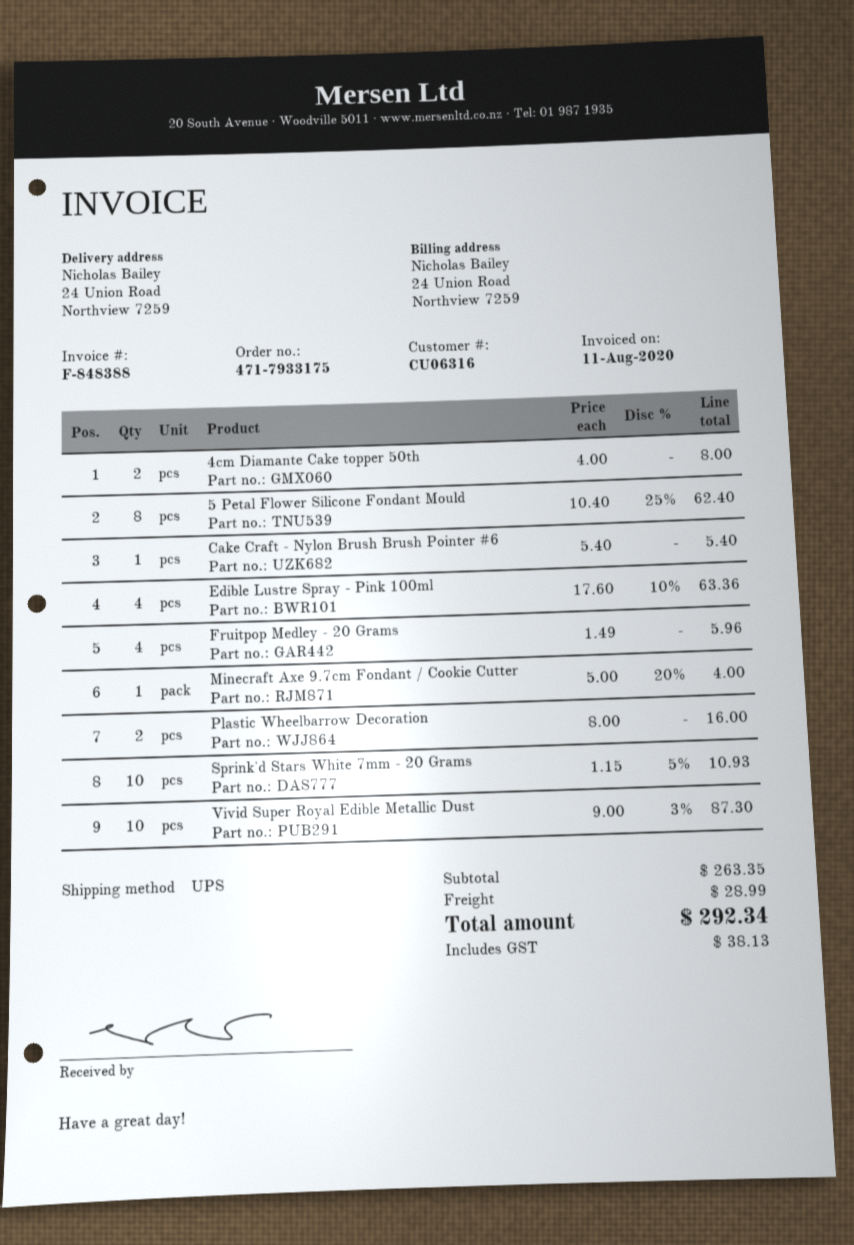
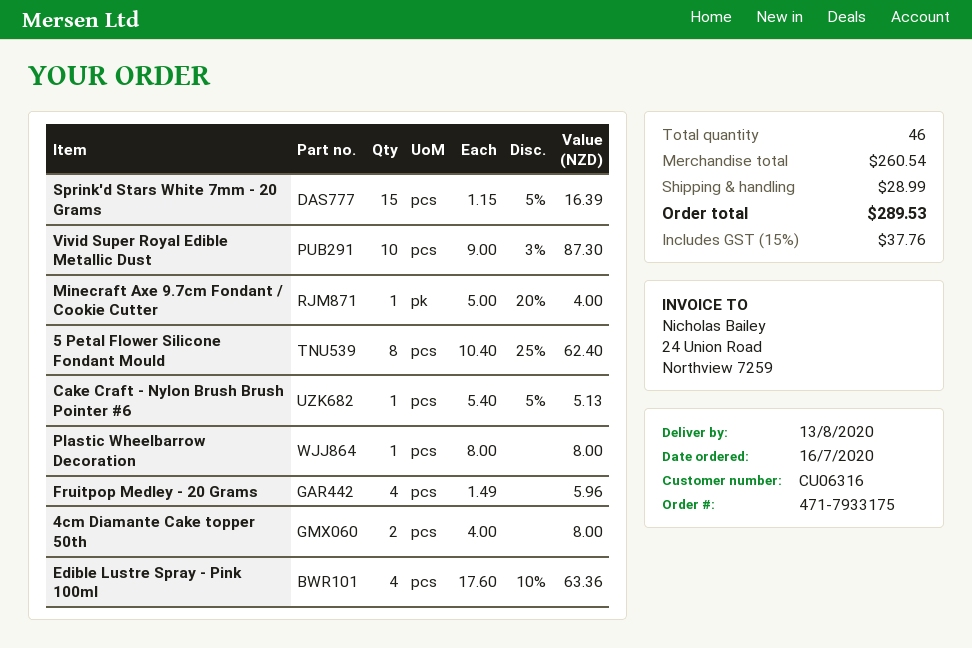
Cake Craft - Nylon Brush Brush Pointer #6: 1 x 5.40 = 5.40 -> 1 x 5.40 - 5% = 5.13
Plastic Wheelbarrow Decoration: 2 x 8.00 = 16.00 -> 1 x 8.00 = 8.00
Sprink'd Stars White 7mm - 20 Grams: 10 x 1.15 - 5% = 10.93 -> 15 x 1.15 - 5% = 16.39
subtotal: 263.35 -> 260.54
tax: 38.13 -> 37.76
total: 292.34 -> 289.53

